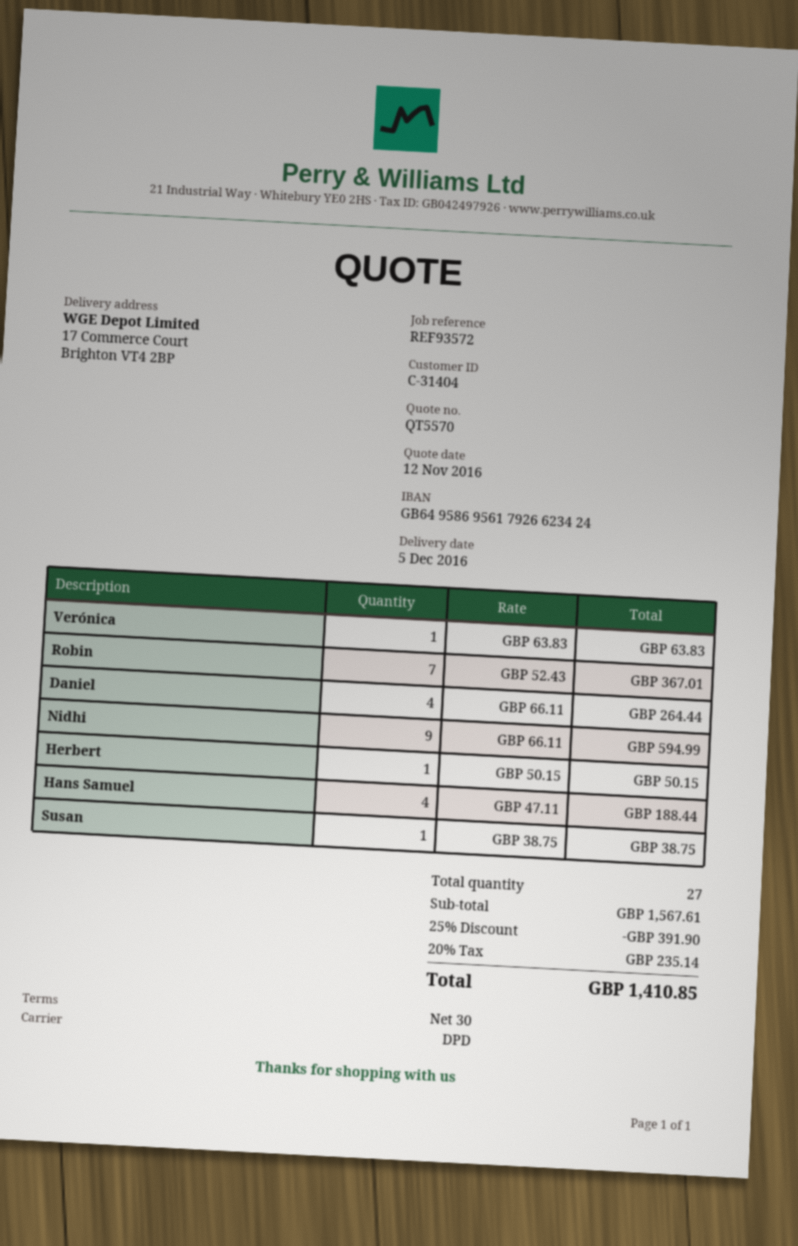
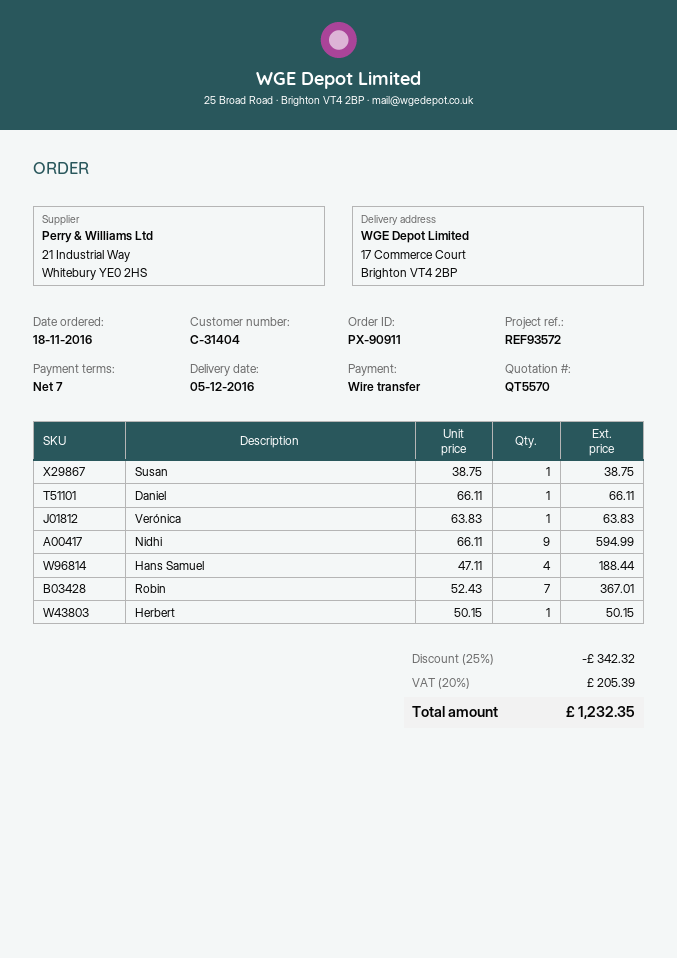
payment terms: 30 days -> 7 days
Daniel: 4 x 66.11 = 264.44 -> 1 x 66.11 = 66.11
discount: 25% = 391.90 -> 25% = 342.32
tax: 20% = 235.14 -> 20% = 205.39
total: 1410.85 -> 1232.35

